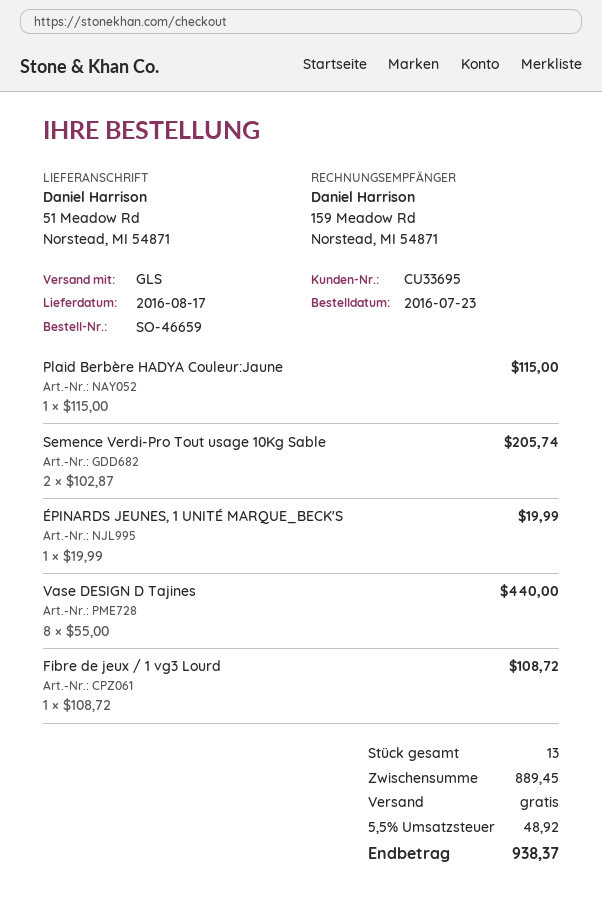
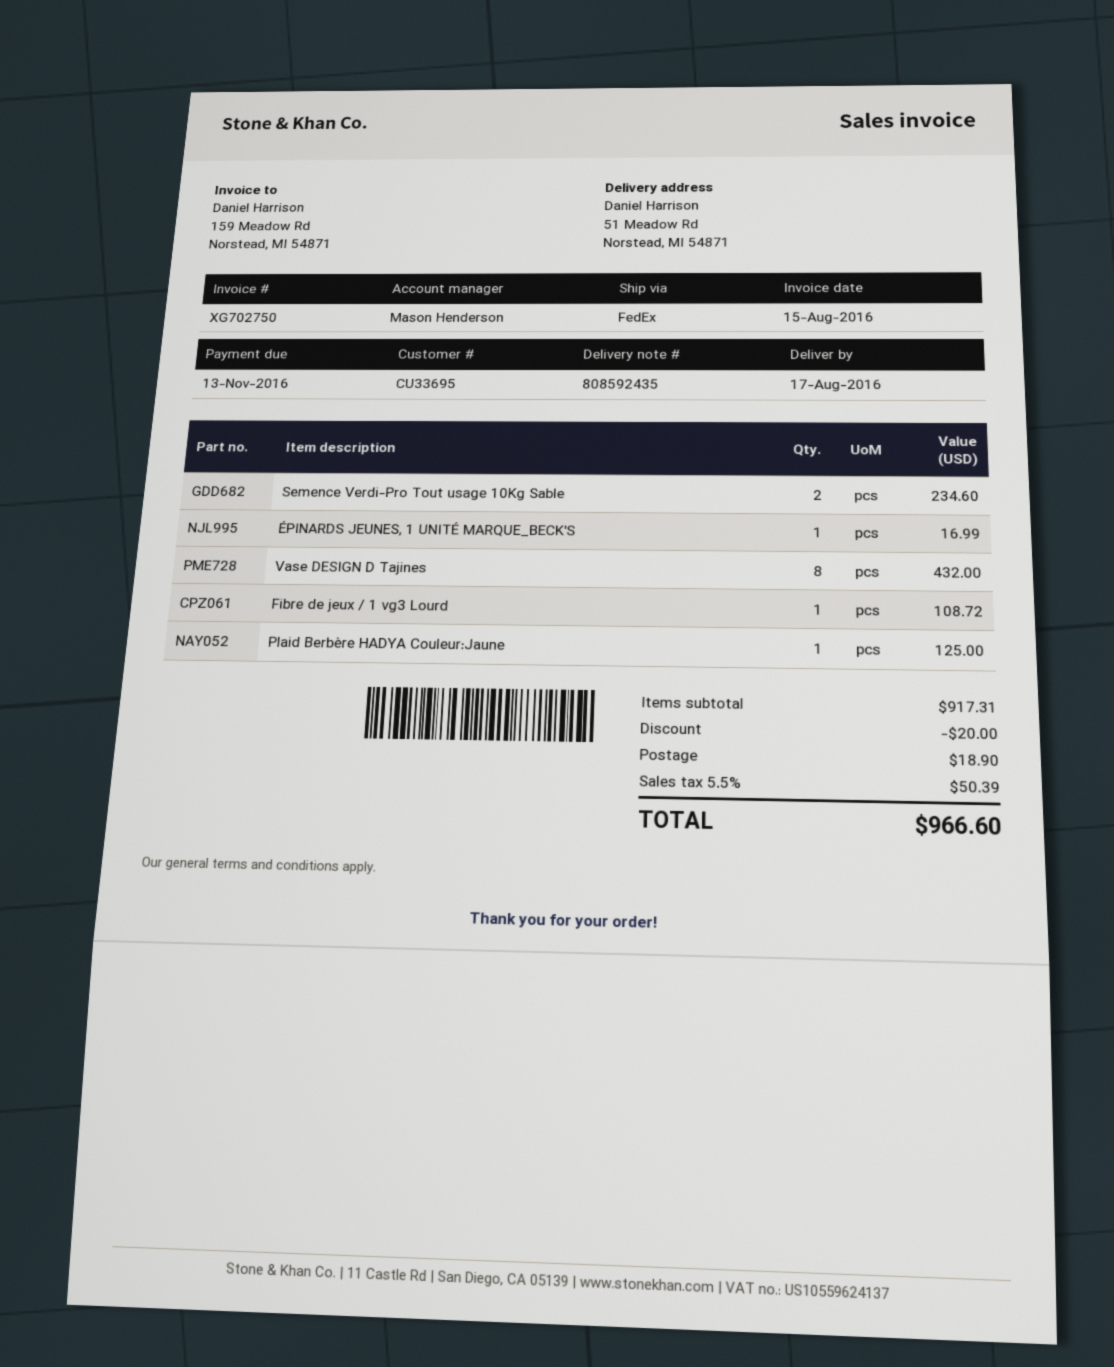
shipping method: GLS -> FedEx
Plaid Berbère HADYA Couleur:Jaune: 1 for 115.00 -> 1 for 125.00
Semence Verdi-Pro Tout usage 10Kg Sable: 2 for 205.74 -> 2 for 234.60
ÉPINARDS JEUNES, 1 UNITÉ MARQUE_BECK'S: 1 for 19.99 -> 1 for 16.99
Vase DESIGN D Tajines: 8 for 440.00 -> 8 for 432.00
subtotal: 889.45 -> 917.31
discount: none -> 20.00
shipping: 0.00 -> 18.90
tax: 5.5% = 48.92 -> 5.5% = 50.39
total: 938.37 -> 966.60

